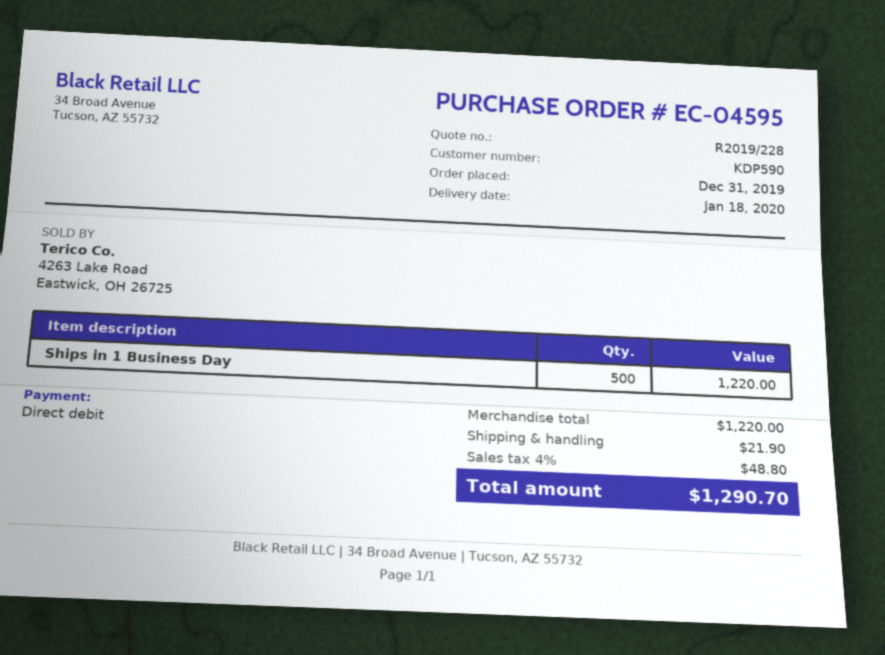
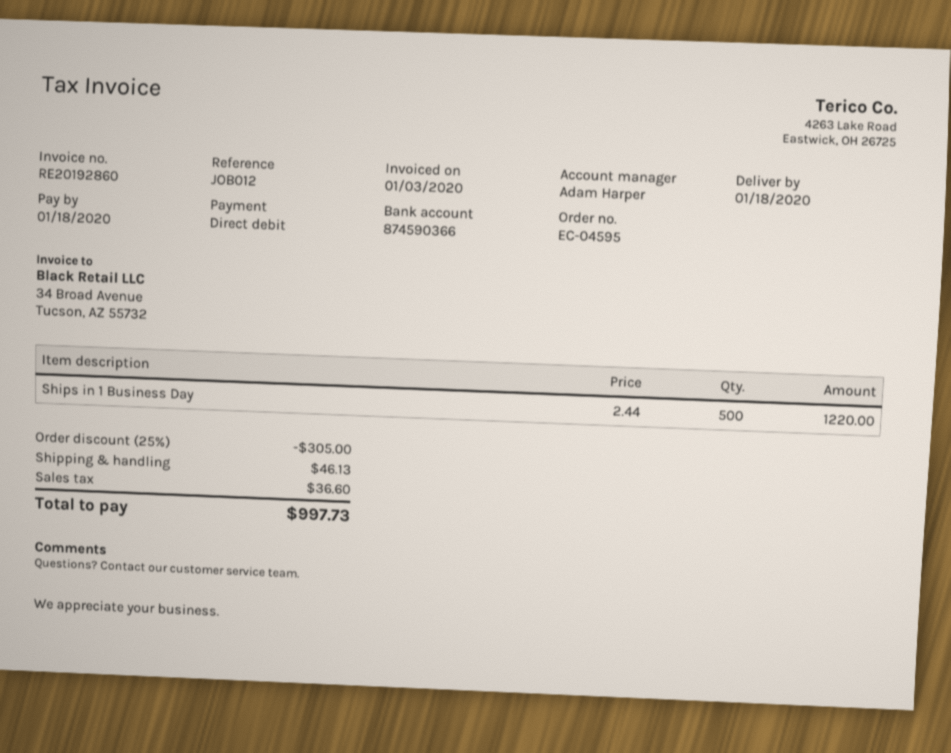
discount: none -> 25% = 305.00
shipping: 21.90 -> 46.13
tax: 48.80 -> 36.60
total: 1290.70 -> 997.73

